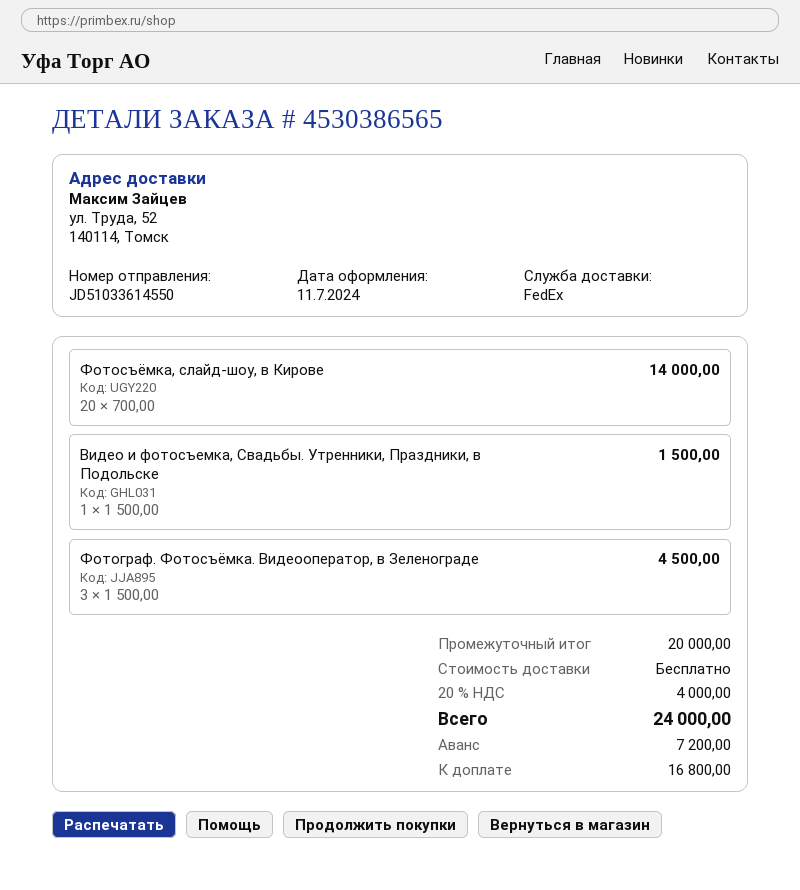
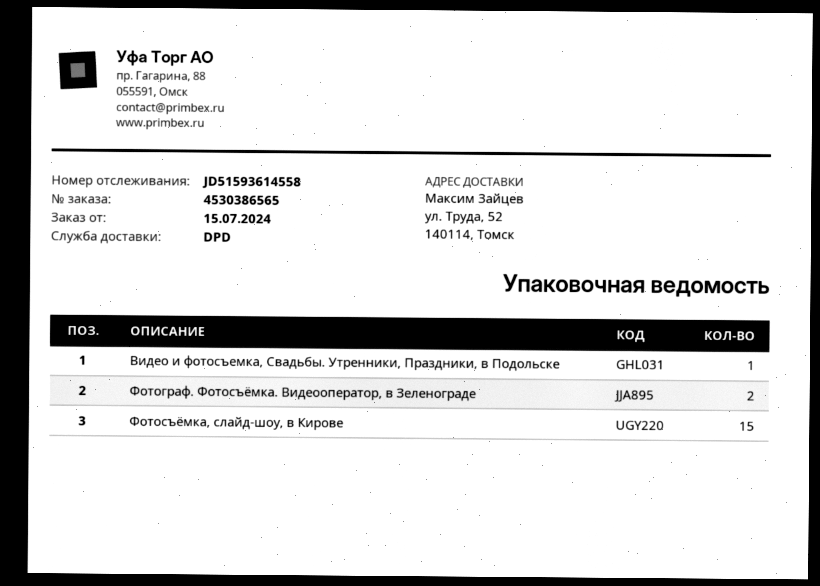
order date: 2024-07-11 -> 2024-07-15
shipping method: FedEx -> DPD
tracking number: JD51033614550 -> JD51593614558
Фотосъёмка, слайд-шоу, в Кирове: 20 -> 15
Фотограф. Фотосъёмка. Видеооператор, в Зеленограде: 3 -> 2

